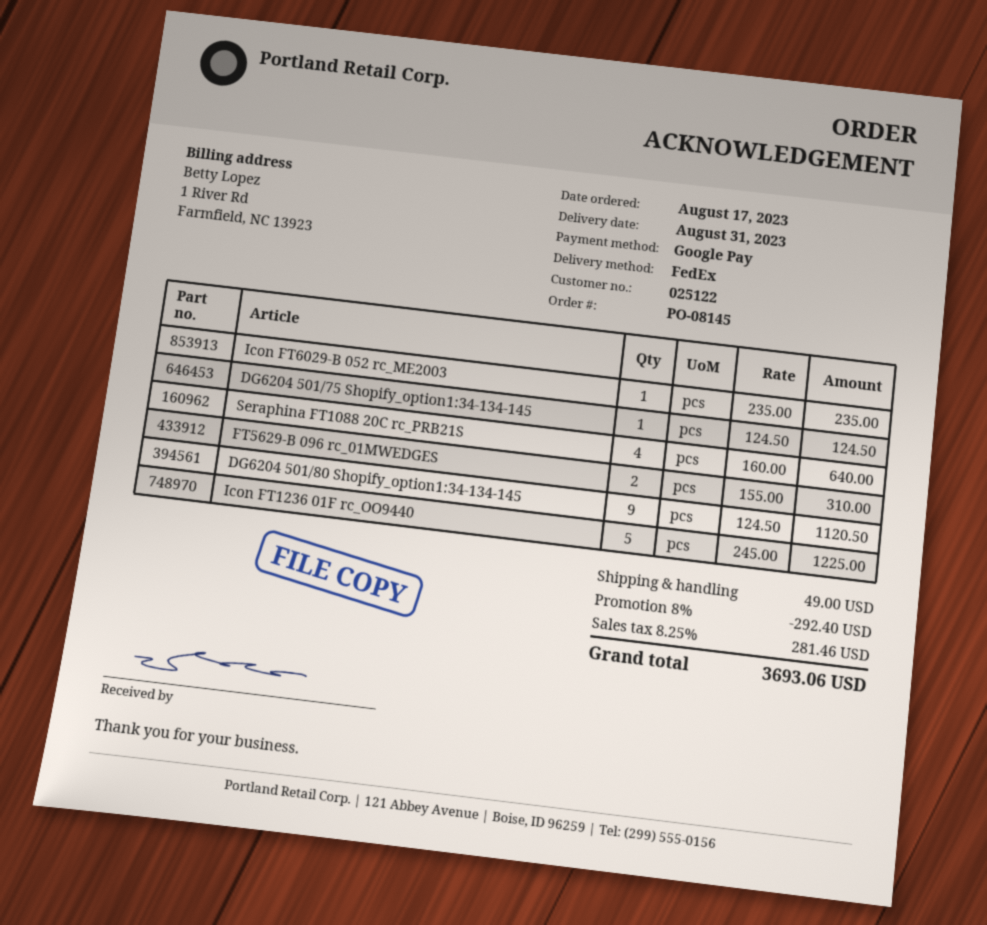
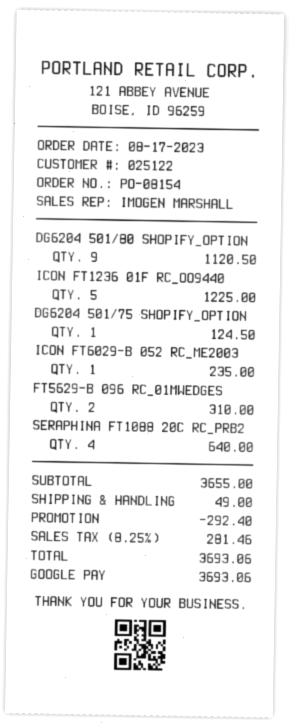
order number: PO-08145 -> PO-08154

